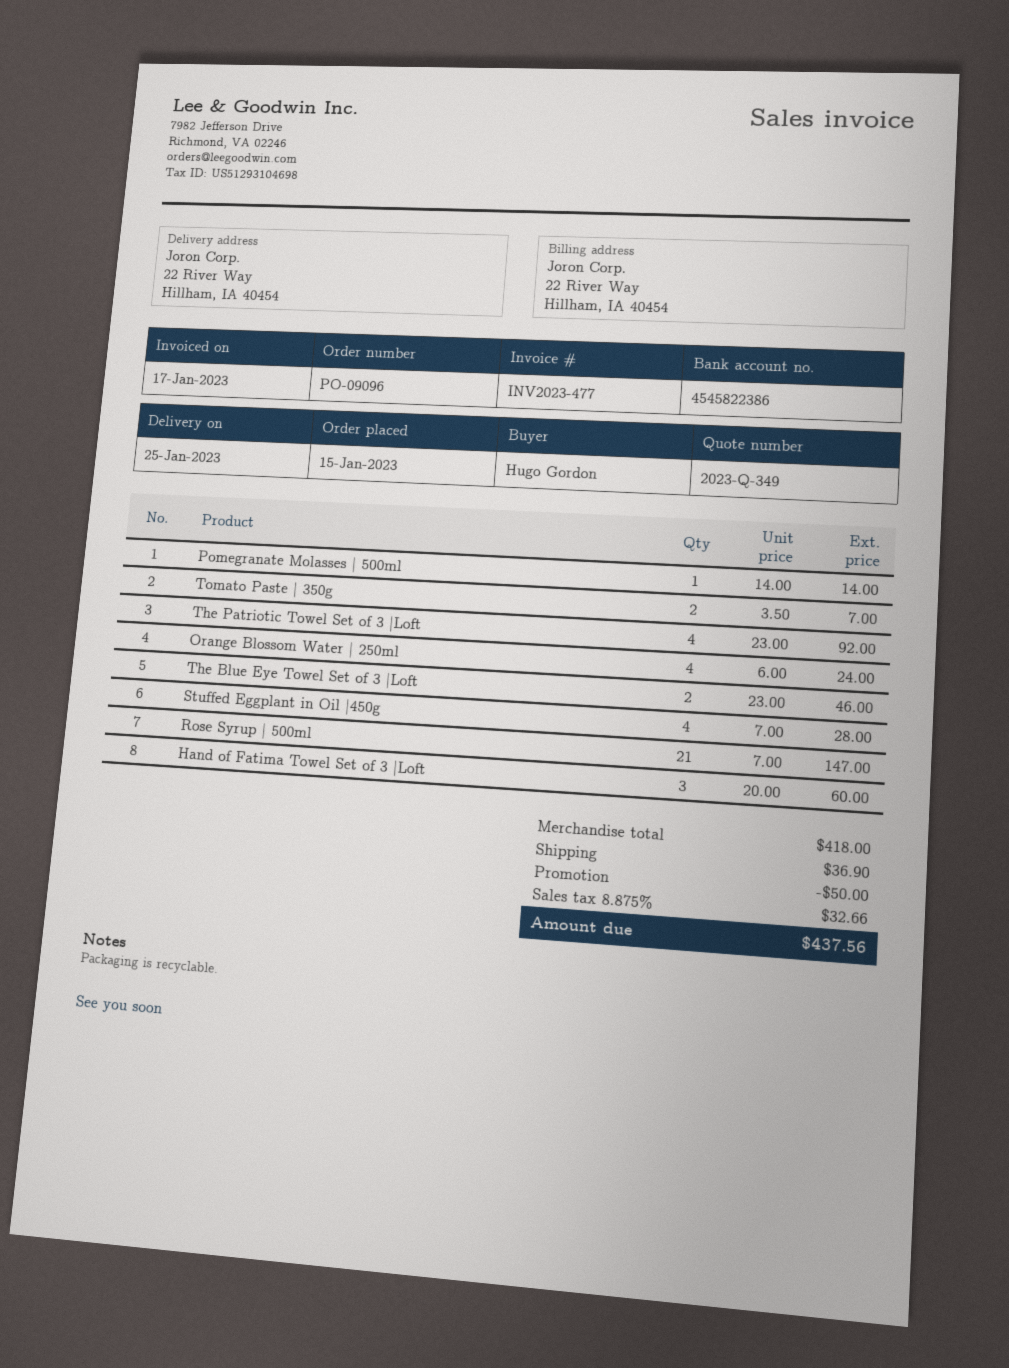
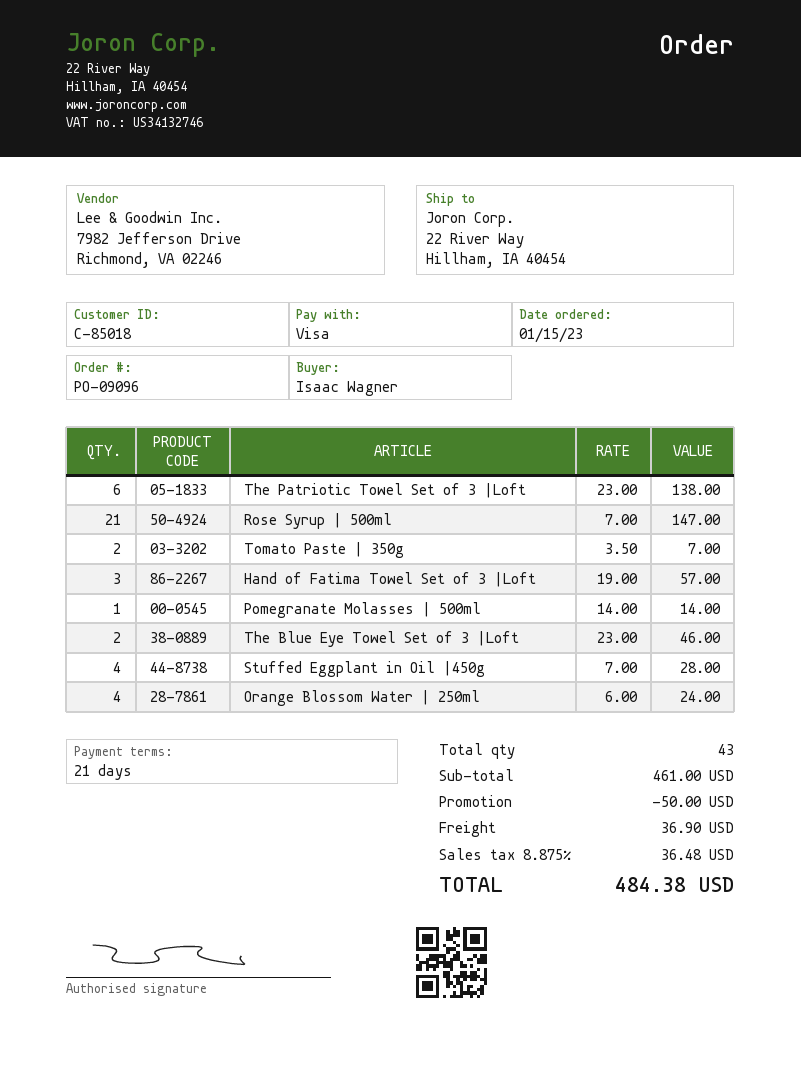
ordered by: Hugo Gordon -> Isaac Wagner
The Patriotic Towel Set of 3 |Loft: 4 x 23.00 = 92.00 -> 6 x 23.00 = 138.00
Hand of Fatima Towel Set of 3 |Loft: 3 x 20.00 = 60.00 -> 3 x 19.00 = 57.00
subtotal: 418.00 -> 461.00
tax: 8.875% = 32.66 -> 8.875% = 36.48
total: 437.56 -> 484.38

